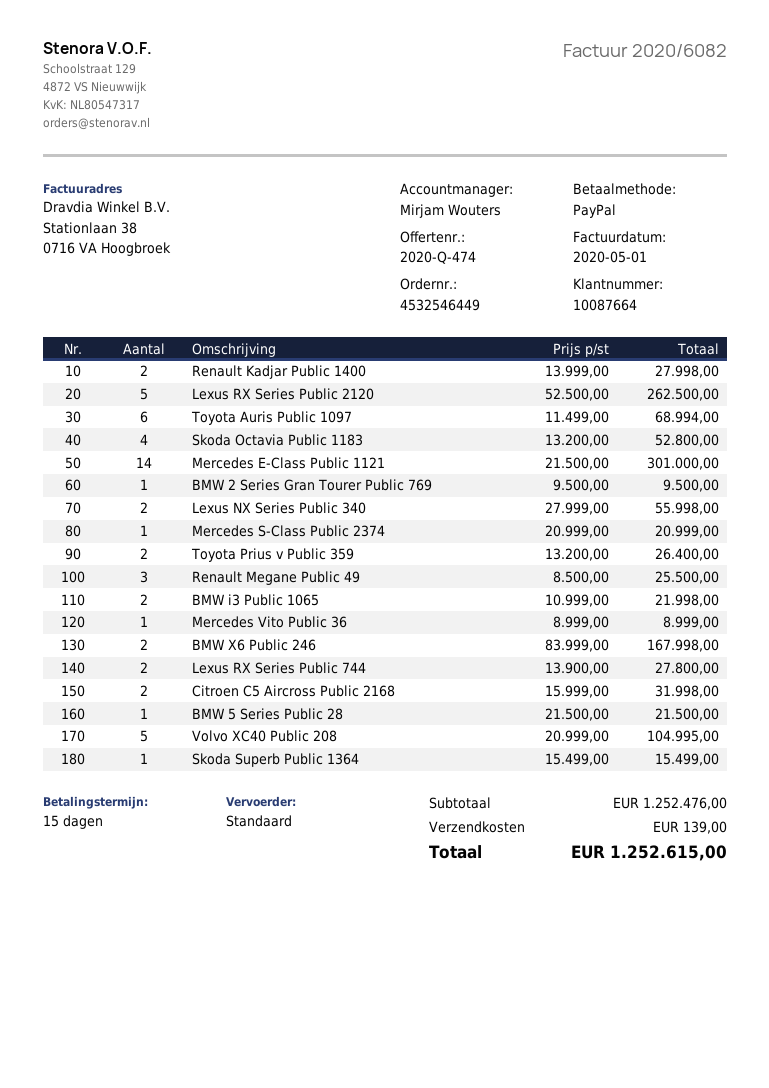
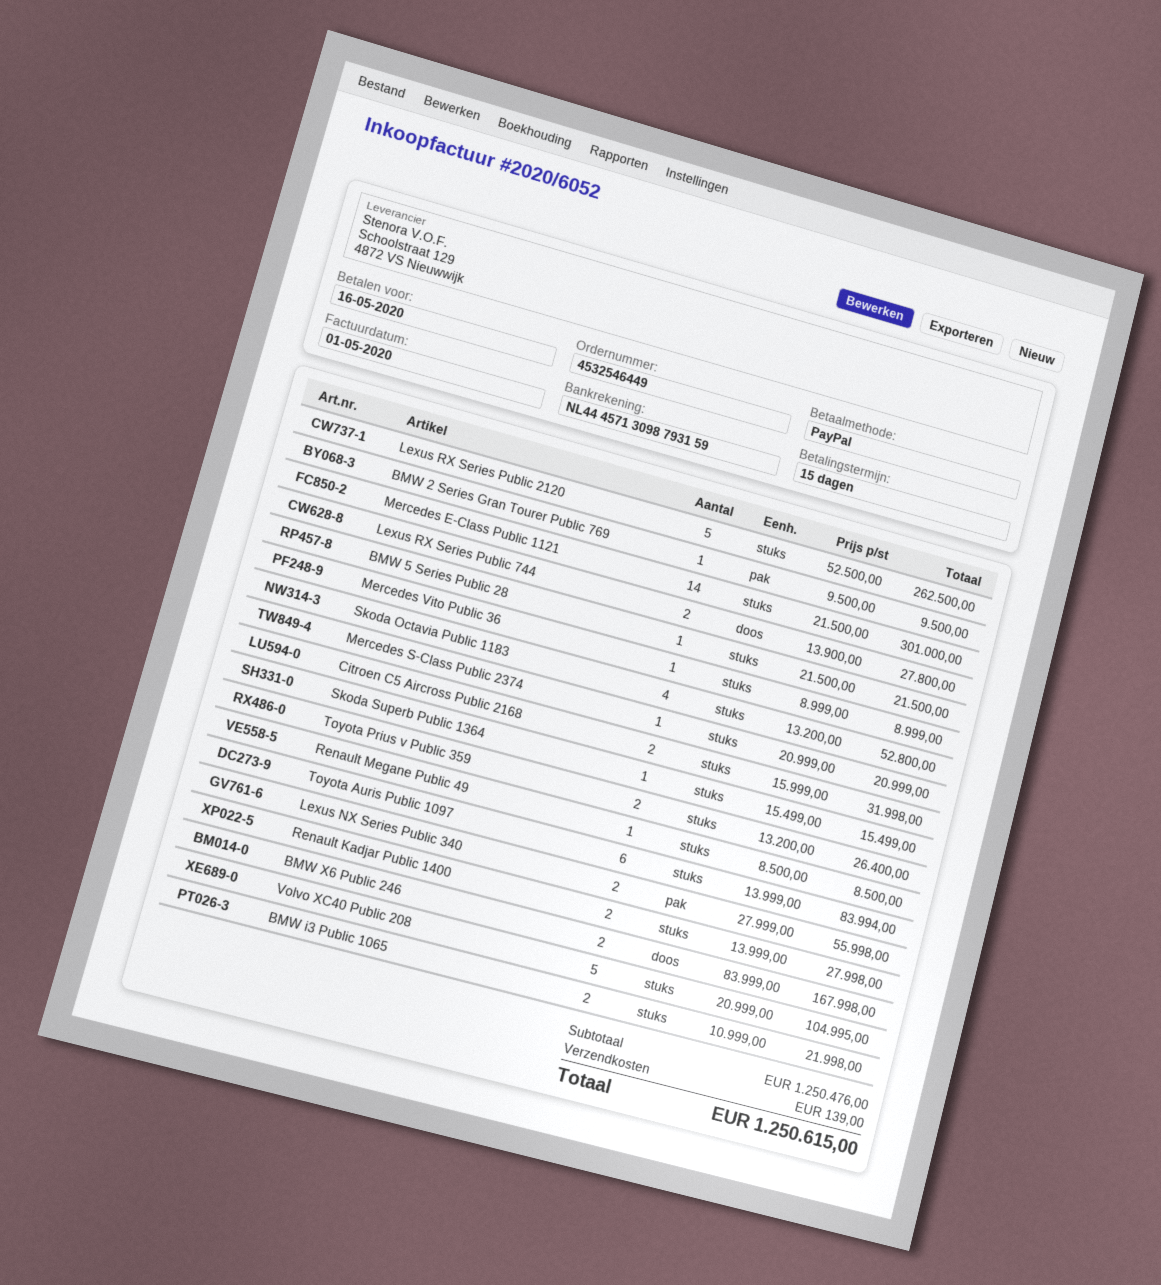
invoice number: 2020/6082 -> 2020/6052
Toyota Auris Public 1097: 6 x 11499.00 = 68994.00 -> 6 x 13999.00 = 83994.00
Renault Megane Public 49: 3 x 8500.00 = 25500.00 -> 1 x 8500.00 = 8500.00
subtotal: 1252476.00 -> 1250476.00
total: 1252615.00 -> 1250615.00

